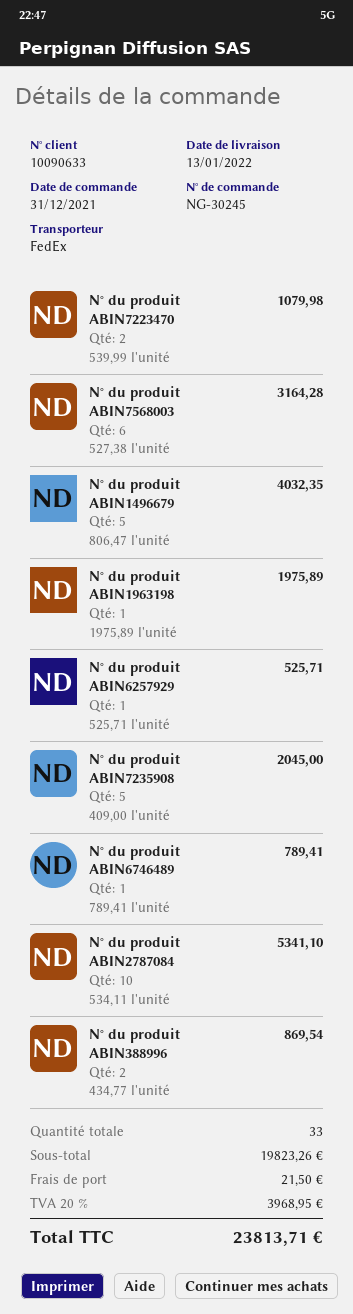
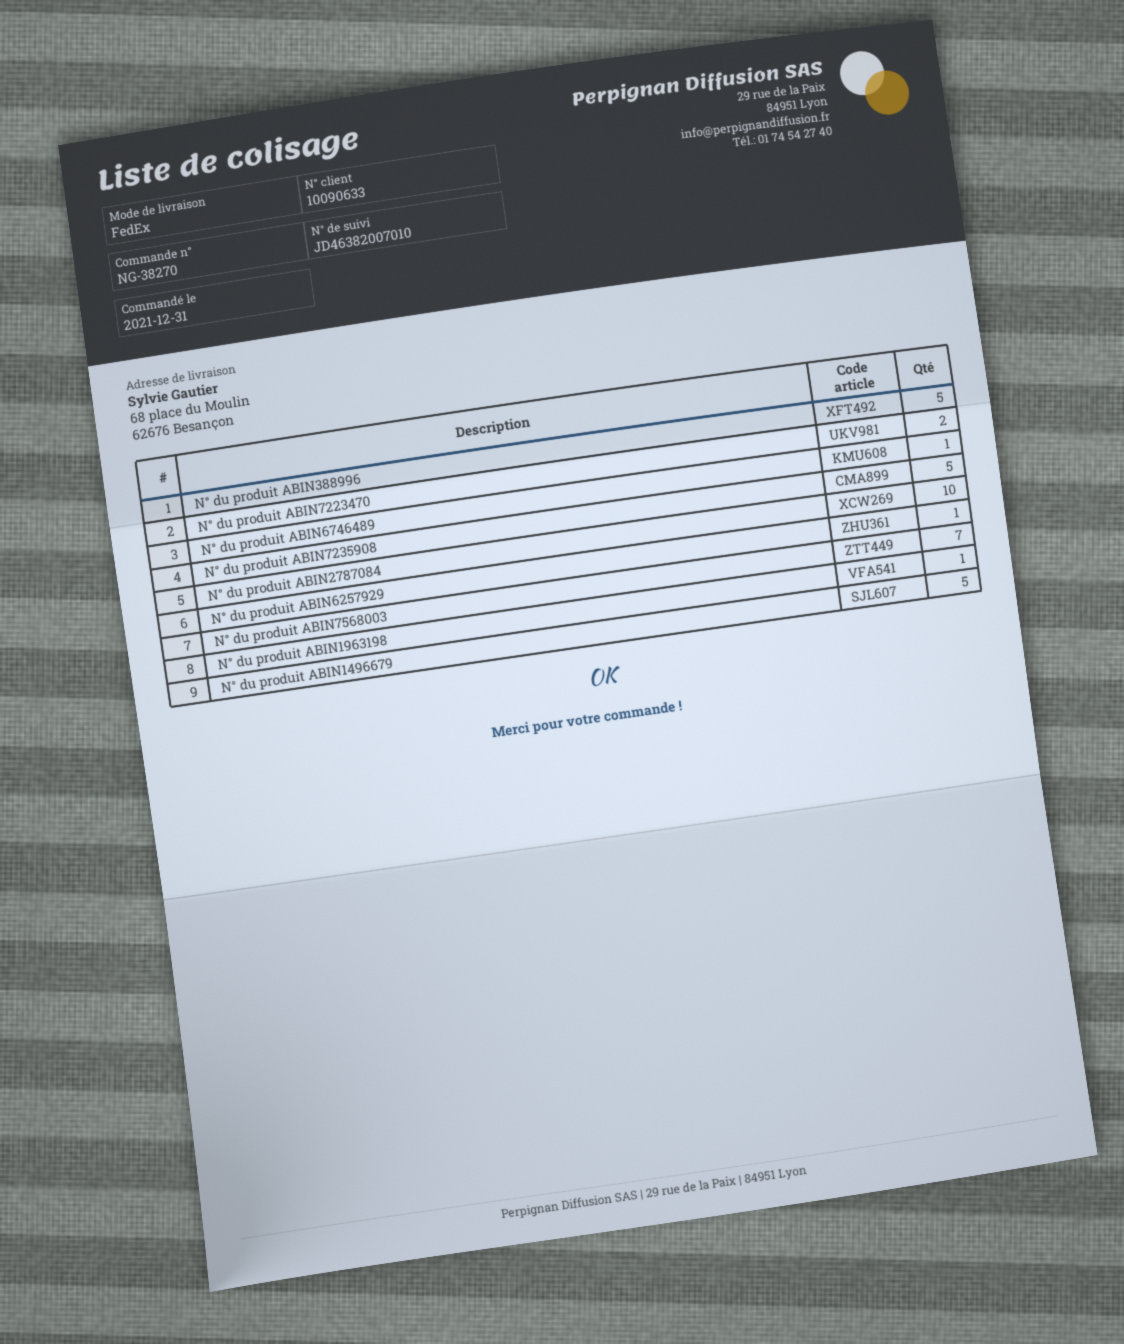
order number: NG-30245 -> NG-38270
N° du produit ABIN7568003: 6 -> 7
N° du produit ABIN388996: 2 -> 5

